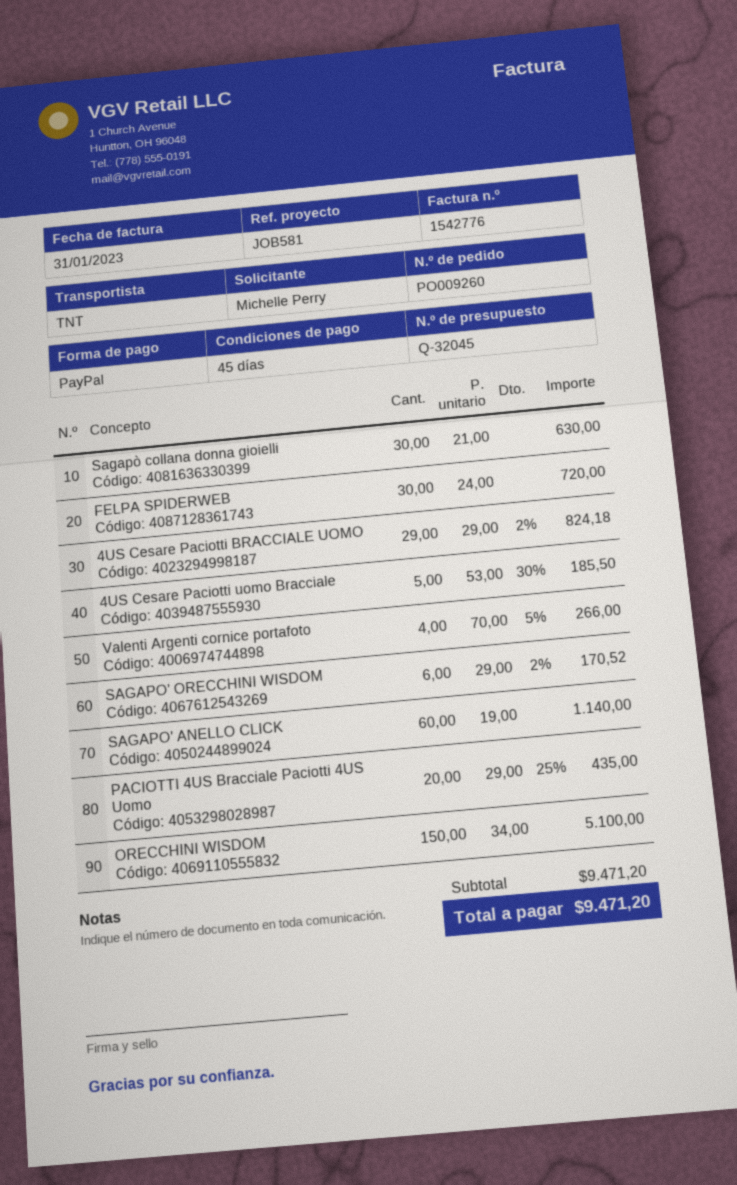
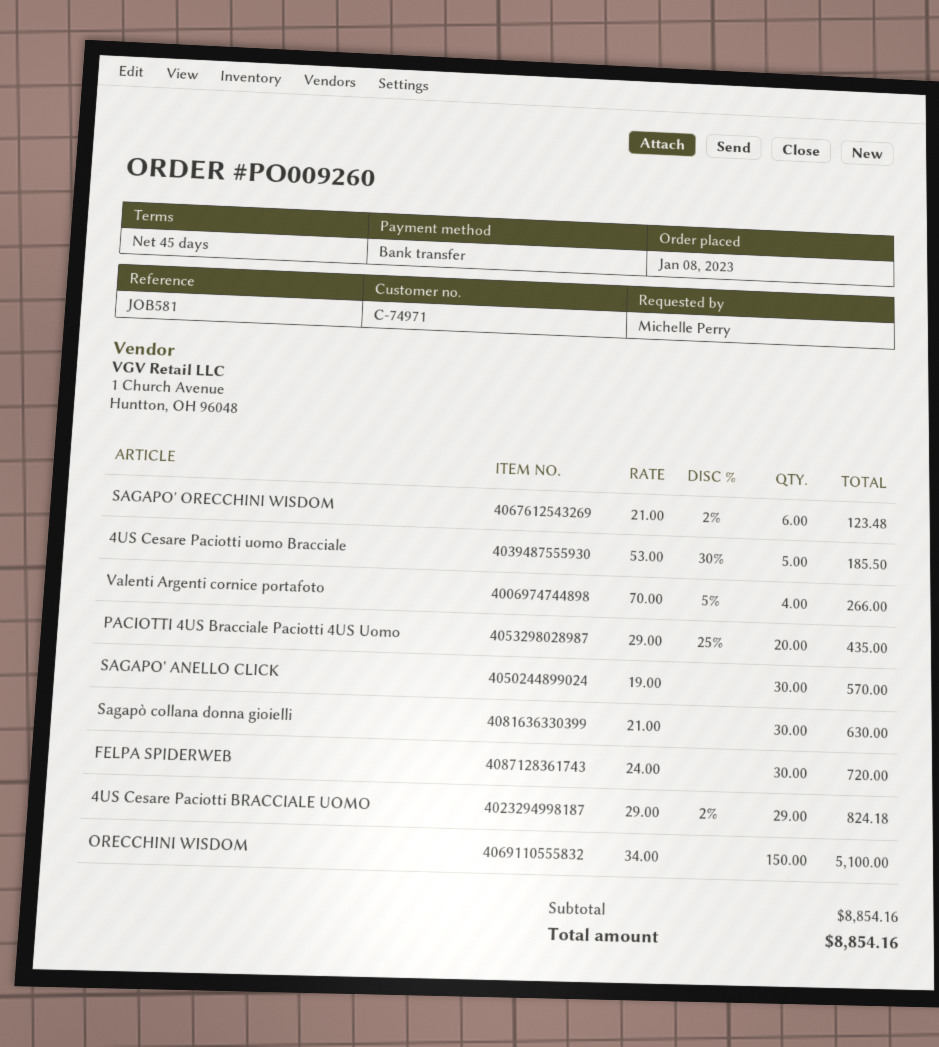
payment method: PayPal -> bank transfer
SAGAPO' ORECCHINI WISDOM: 6 x 29.00 - 2% = 170.52 -> 6 x 21.00 - 2% = 123.48
SAGAPO' ANELLO CLICK: 60 x 19.00 = 1140.00 -> 30 x 19.00 = 570.00
subtotal: 9471.20 -> 8854.16
total: 9471.20 -> 8854.16

